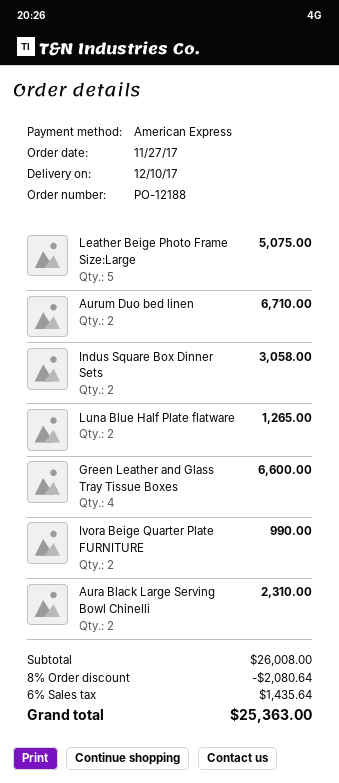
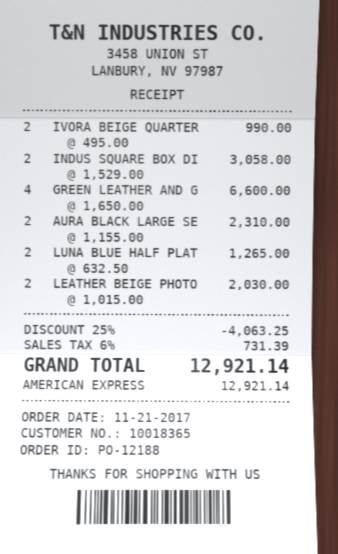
order date: 2017-11-27 -> 2017-11-21
Leather Beige Photo Frame Size:Large: 5 for 5075.00 -> 2 for 2030.00
Aurum Duo bed linen: 2 for 6710.00 -> none
discount: 8% = 2080.64 -> 25% = 4063.25
tax: 6% = 1435.64 -> 6% = 731.39
total: 25363.00 -> 12921.14

